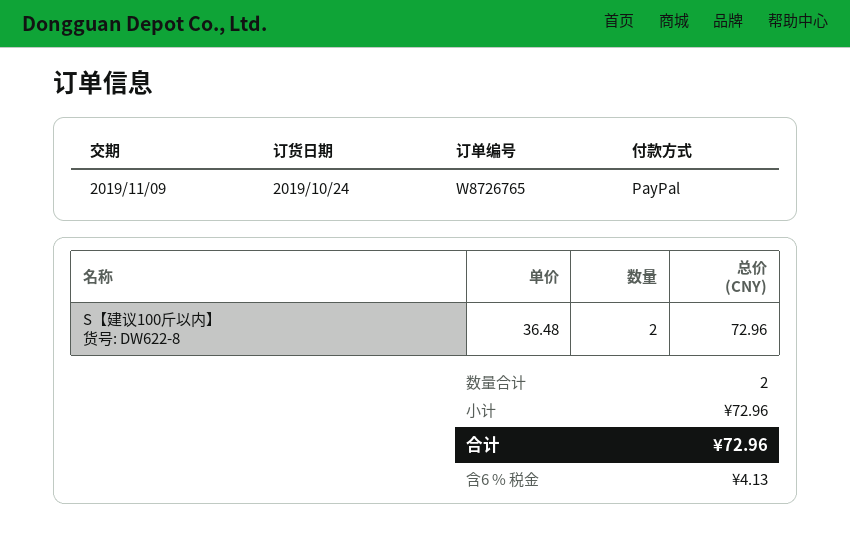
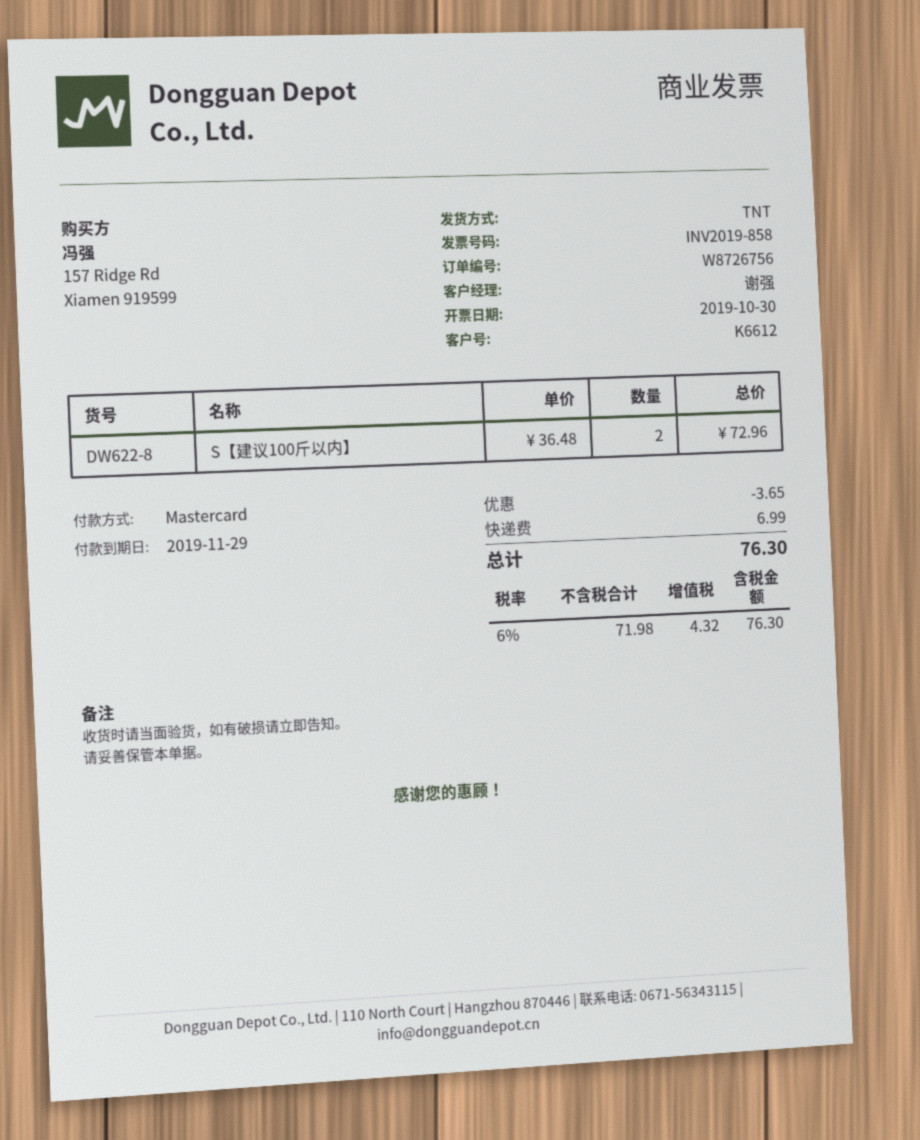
order number: W8726765 -> W8726756
payment method: PayPal -> Mastercard
discount: none -> 3.65
shipping: none -> 6.99
tax: 6% = 4.13 -> 6% = 4.32
total: 72.96 -> 76.30

